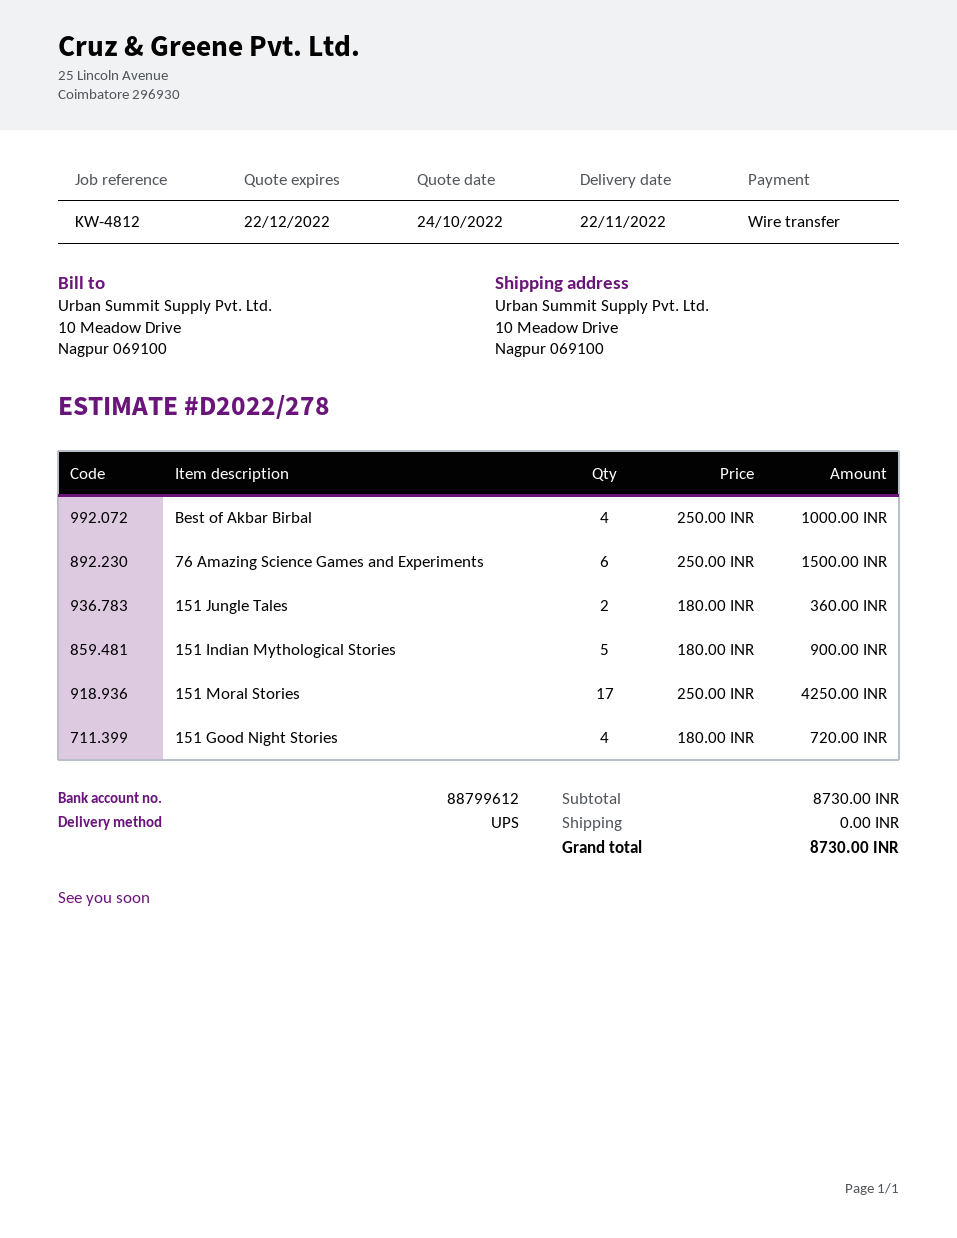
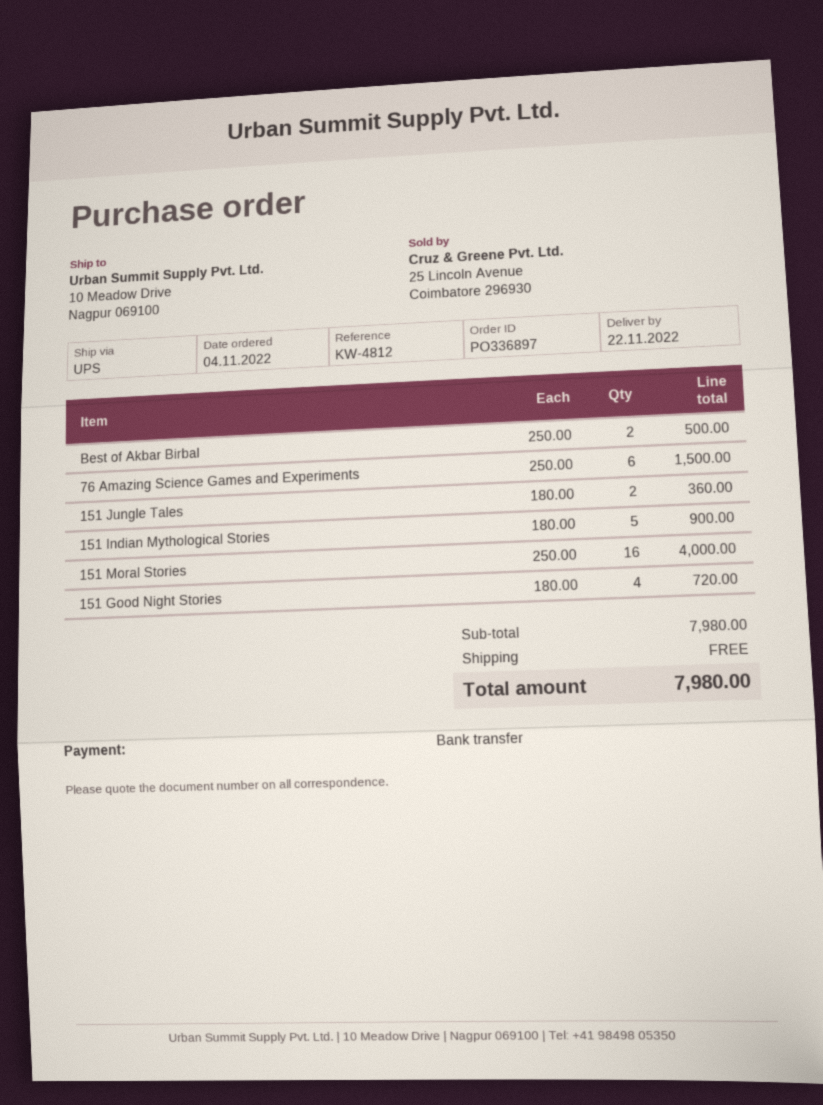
Best of Akbar Birbal: 4 x 250.00 = 1000.00 -> 2 x 250.00 = 500.00
151 Moral Stories: 17 x 250.00 = 4250.00 -> 16 x 250.00 = 4000.00
subtotal: 8730.00 -> 7980.00
total: 8730.00 -> 7980.00

